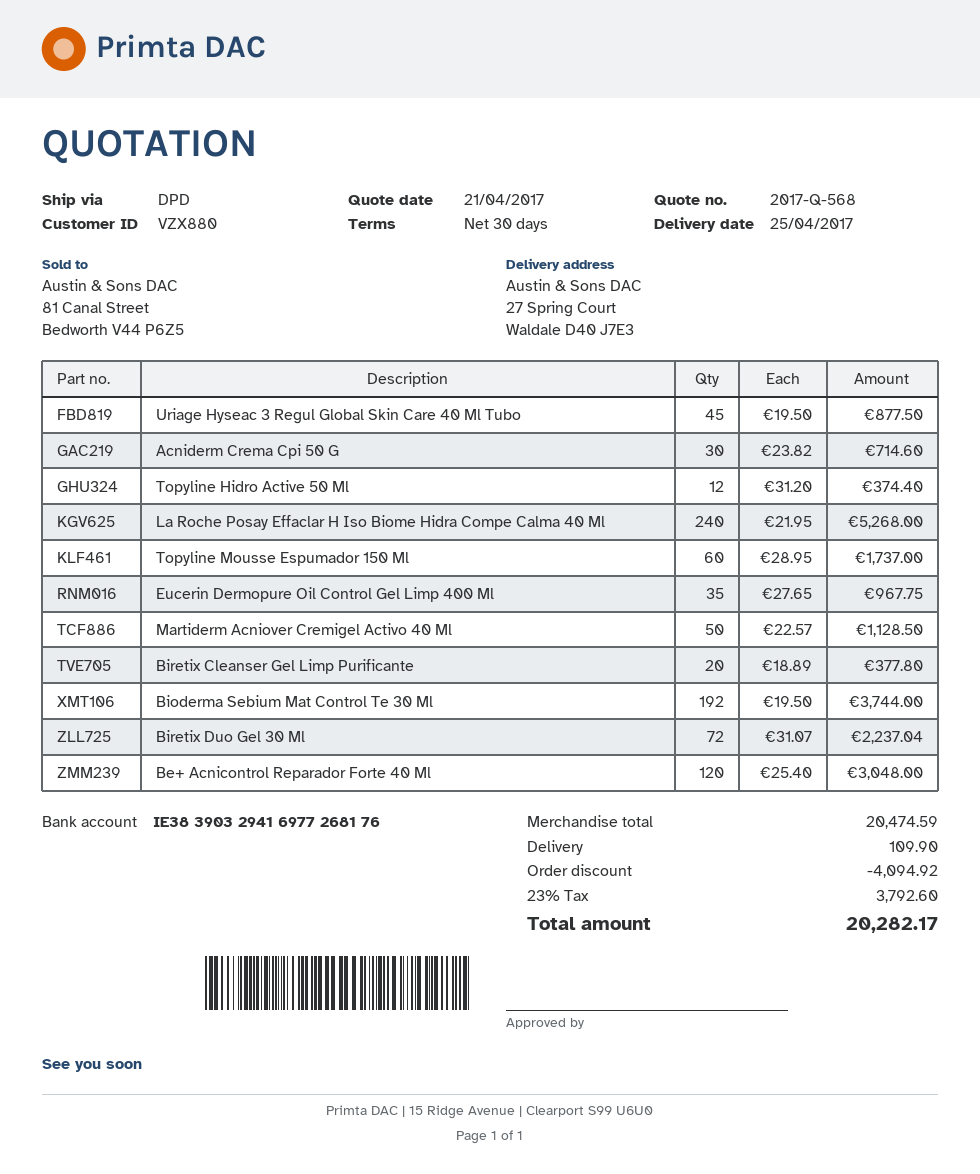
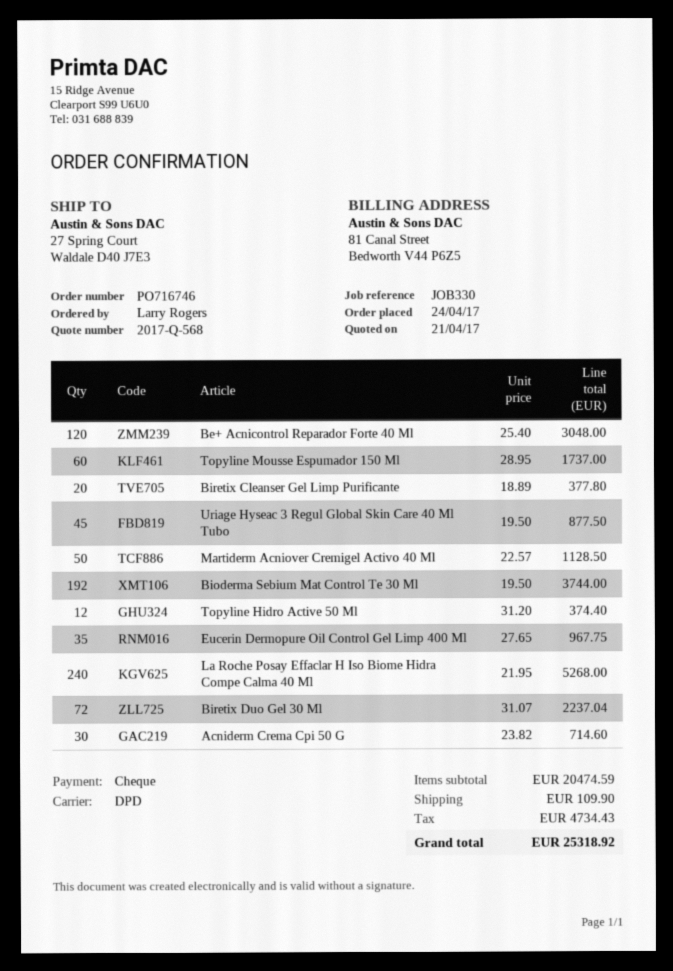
discount: 4094.92 -> none
tax: 3792.60 -> 4734.43
total: 20282.17 -> 25318.92

